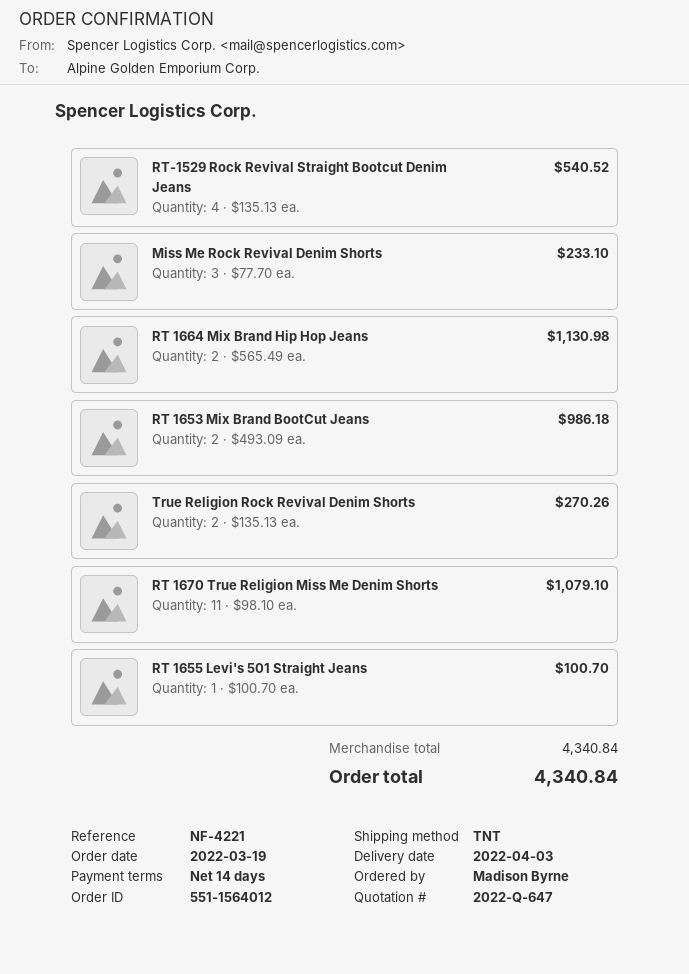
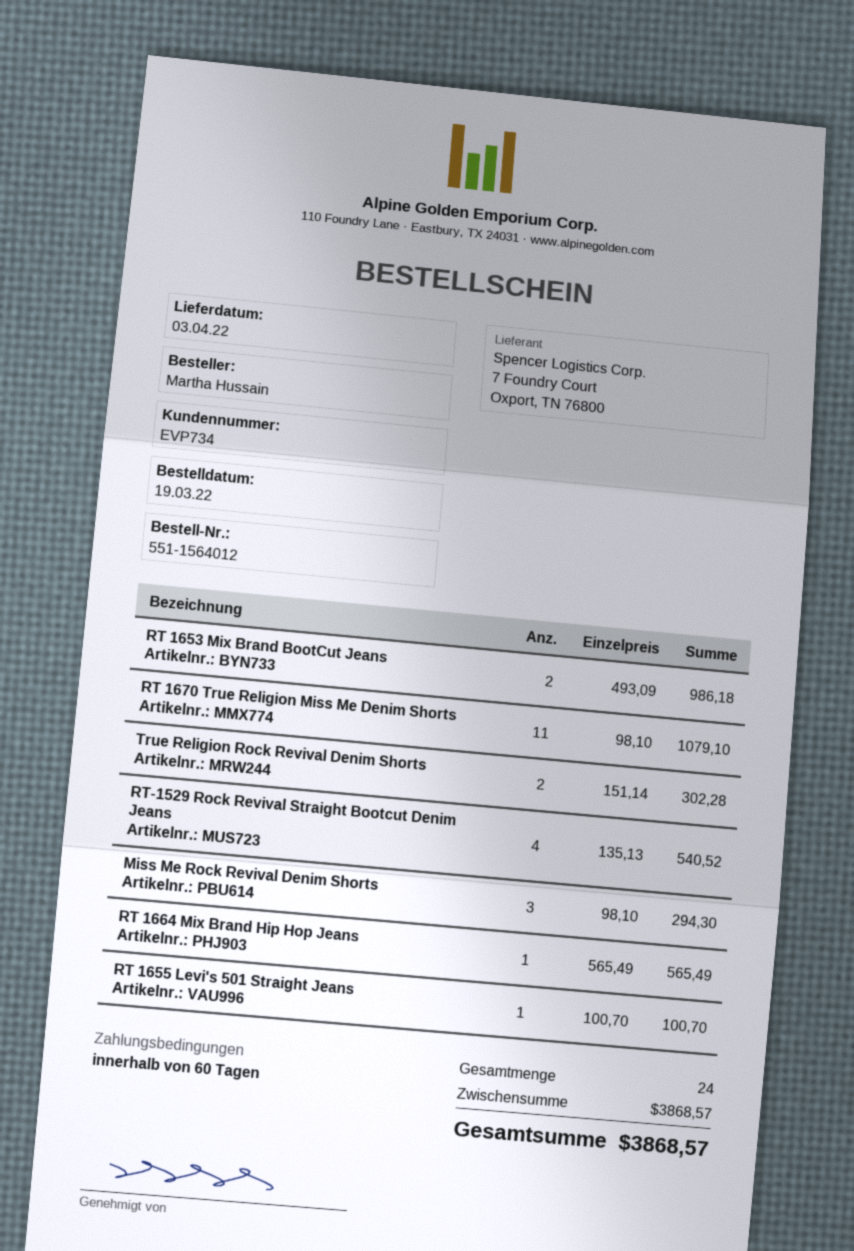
payment terms: 14 days -> 60 days
ordered by: Madison Byrne -> Martha Hussain
Miss Me Rock Revival Denim Shorts: 3 x 77.70 = 233.10 -> 3 x 98.10 = 294.30
RT 1664 Mix Brand Hip Hop Jeans: 2 x 565.49 = 1130.98 -> 1 x 565.49 = 565.49
True Religion Rock Revival Denim Shorts: 2 x 135.13 = 270.26 -> 2 x 151.14 = 302.28
subtotal: 4340.84 -> 3868.57
total: 4340.84 -> 3868.57

